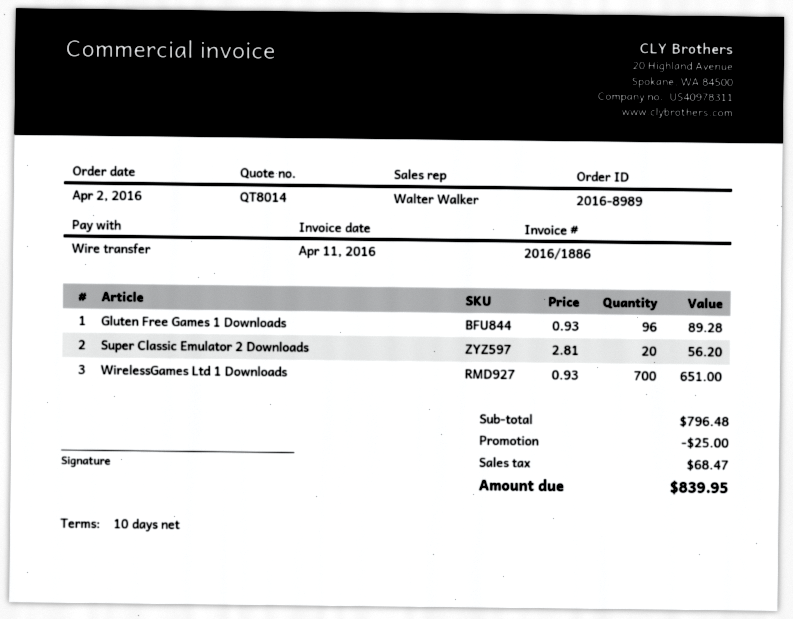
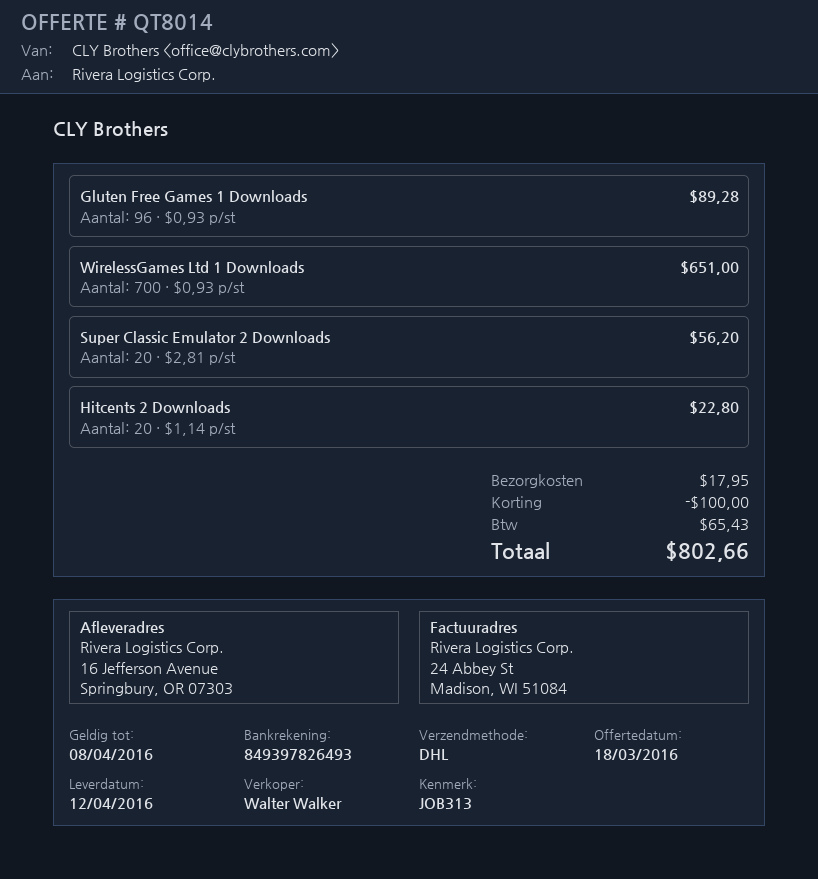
Hitcents 2 Downloads: none -> 20 x 1.14 = 22.80
discount: 25.00 -> 100.00
shipping: none -> 17.95
tax: 68.47 -> 65.43
total: 839.95 -> 802.66

